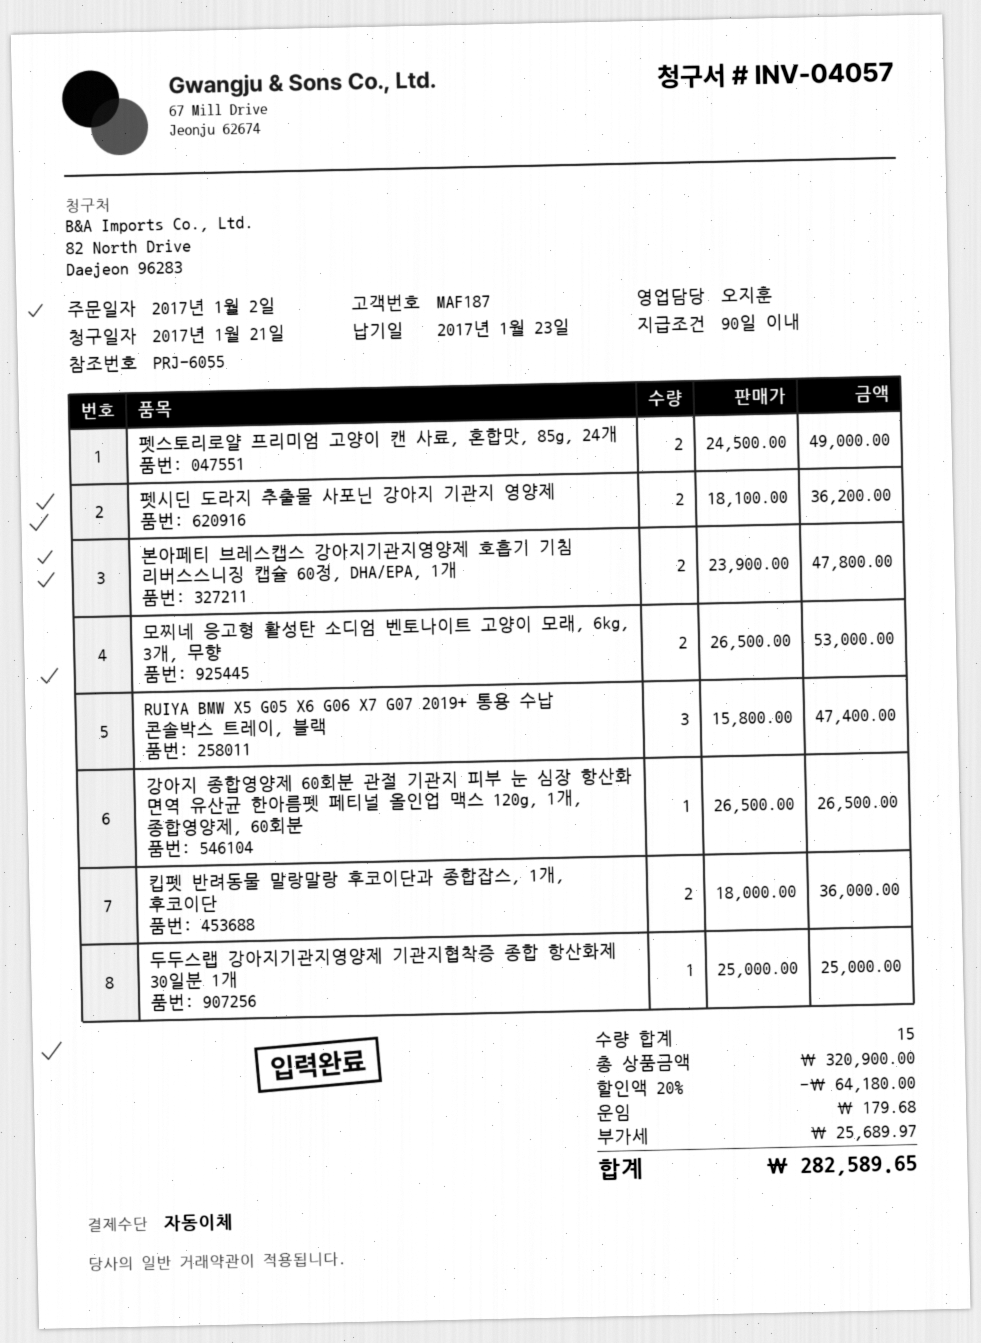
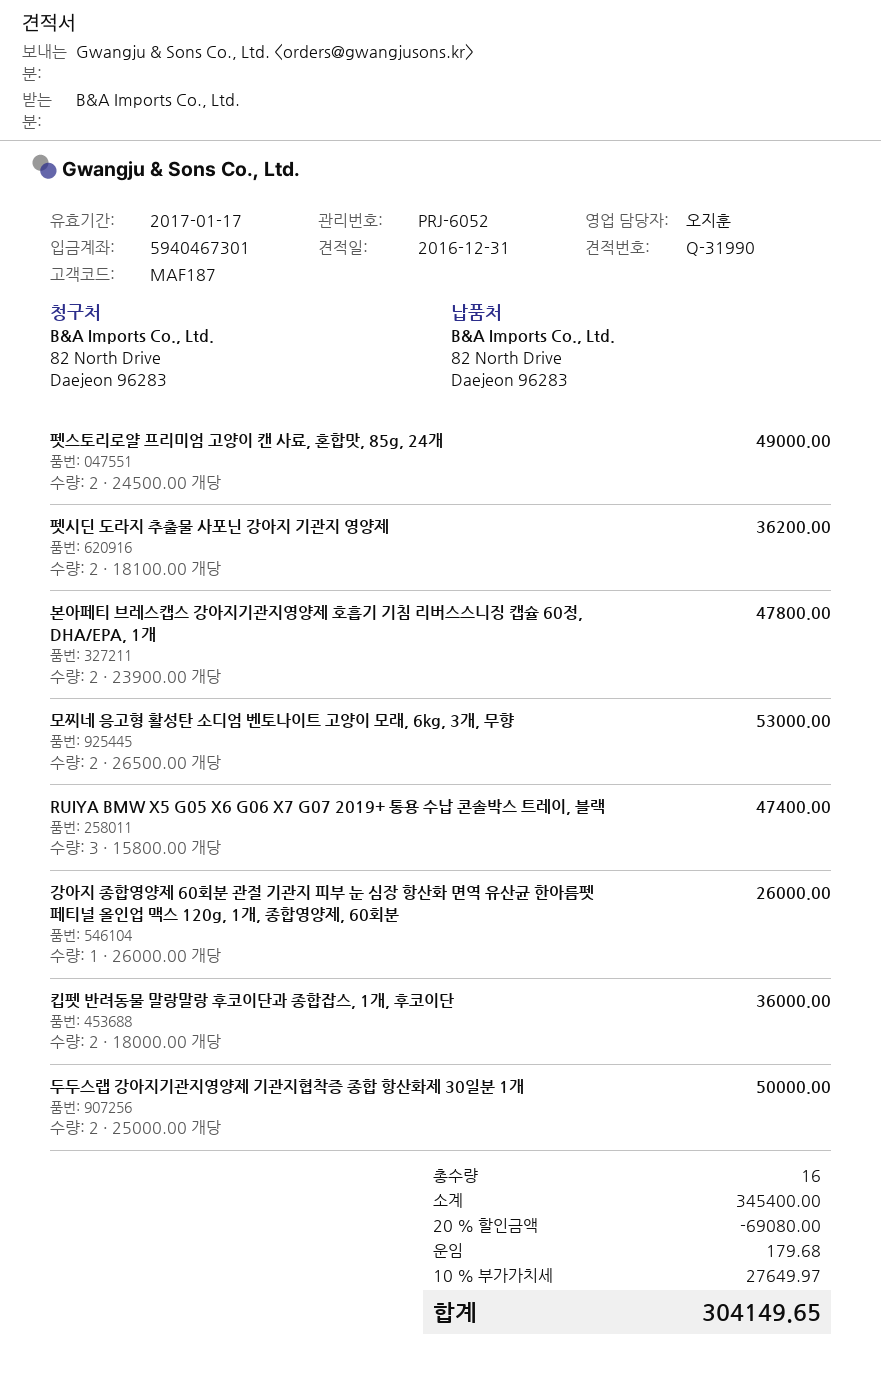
reference: PRJ-6055 -> PRJ-6052
강아지 종합영양제 60회분 관절 기관지 피부 눈 심장 항산화 면역 유산균 한아름펫 페티널 올인업 맥스 120g, 1개, 종합영양제, 60회분: 1 x 26500.00 = 26500.00 -> 1 x 26000.00 = 26000.00
두두스랩 강아지기관지영양제 기관지협착증 종합 항산화제 30일분 1개: 1 x 25000.00 = 25000.00 -> 2 x 25000.00 = 50000.00
total quantity: 15 -> 16
subtotal: 320900.00 -> 345400.00
discount: 20% = 64180.00 -> 20% = 69080.00
tax: 25689.97 -> 27649.97
total: 282589.65 -> 304149.65

